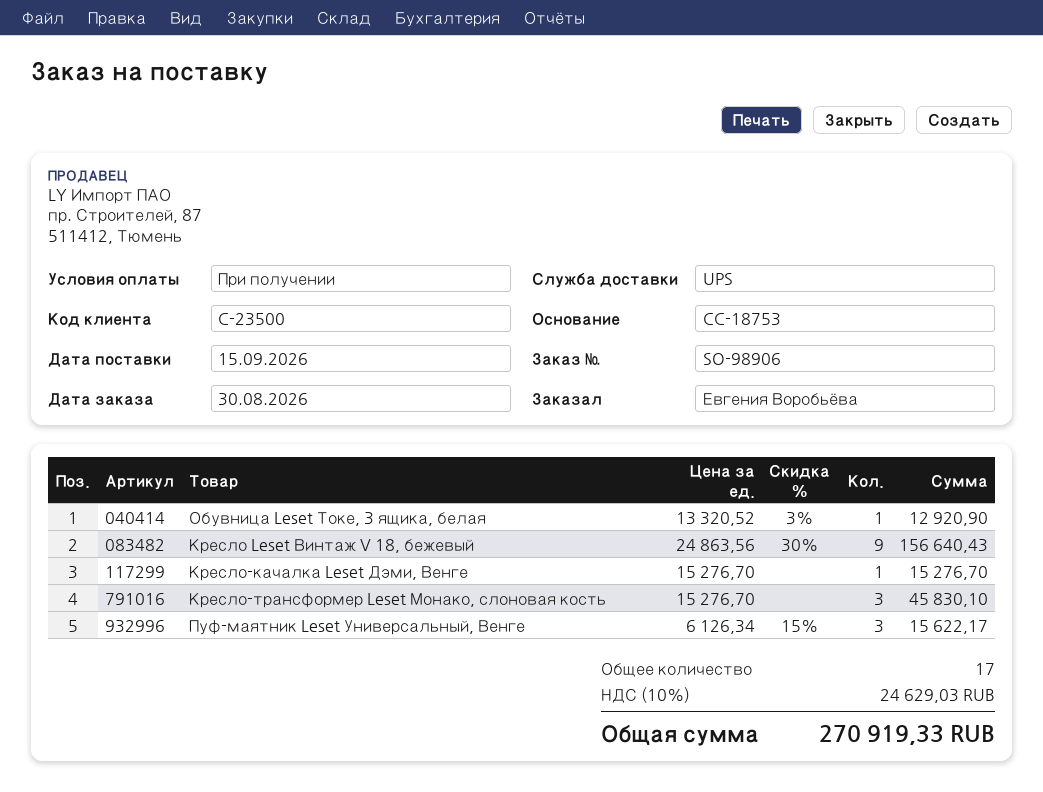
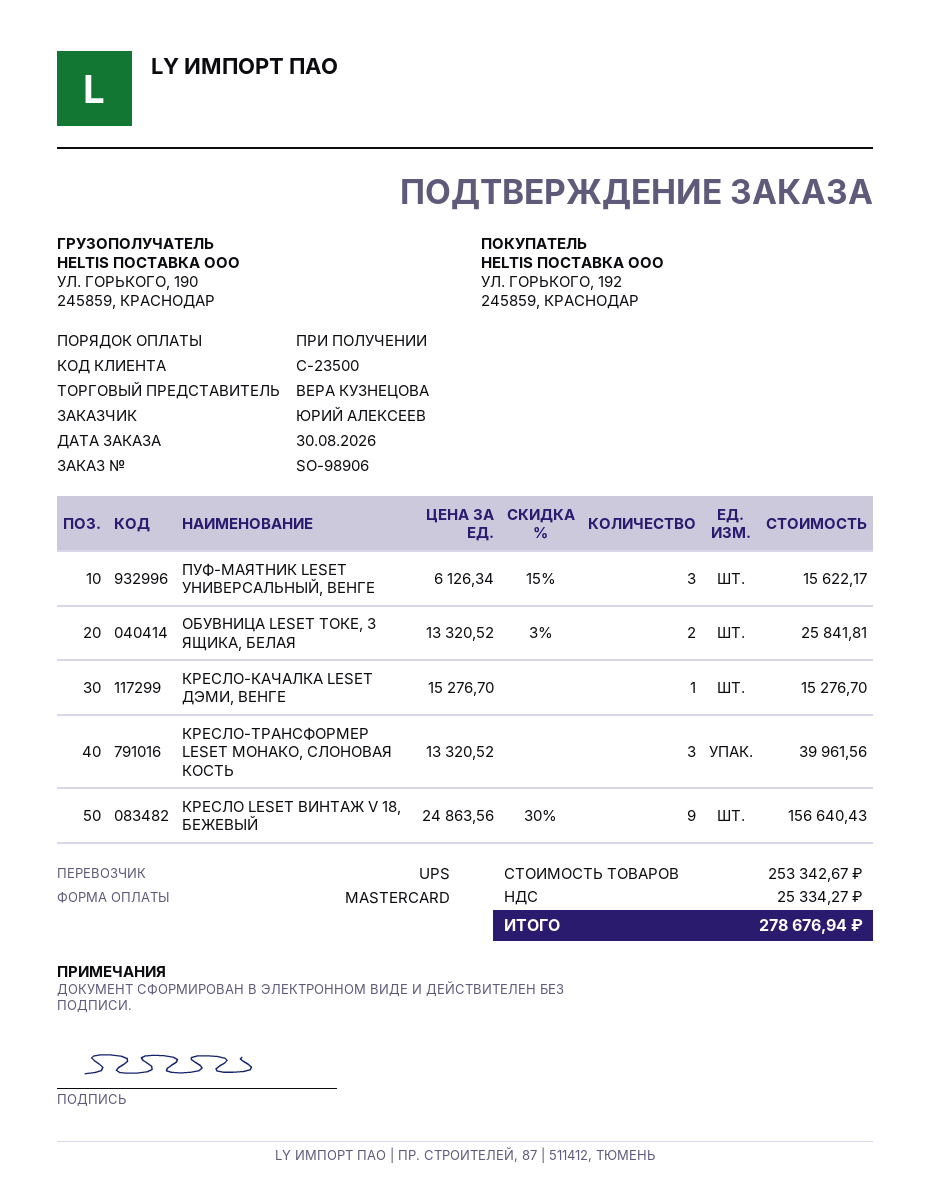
ordered by: Евгения Воробьёва -> ЮРИЙ АЛЕКСЕЕВ
Обувница Leset Токе, 3 ящика, белая: 1 x 13320.52 - 3% = 12920.90 -> 2 x 13320.52 - 3% = 25841.81
Кресло-трансформер Leset Монако, слоновая кость: 3 x 15276.70 = 45830.10 -> 3 x 13320.52 = 39961.56
tax: 24629.03 -> 25334.27
total: 270919.33 -> 278676.94

